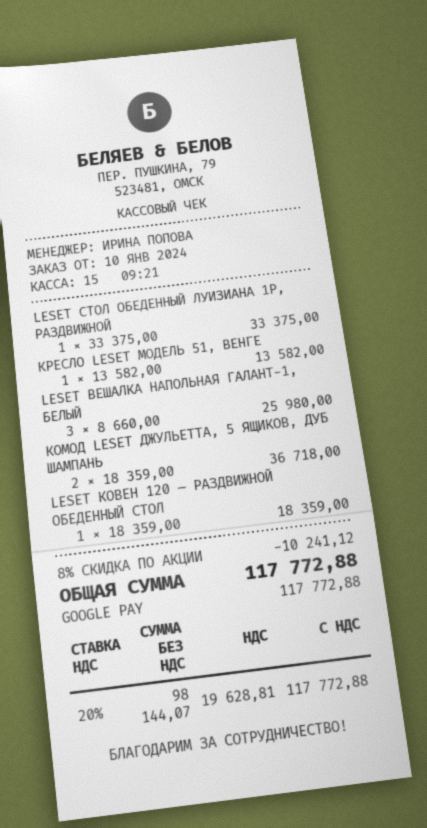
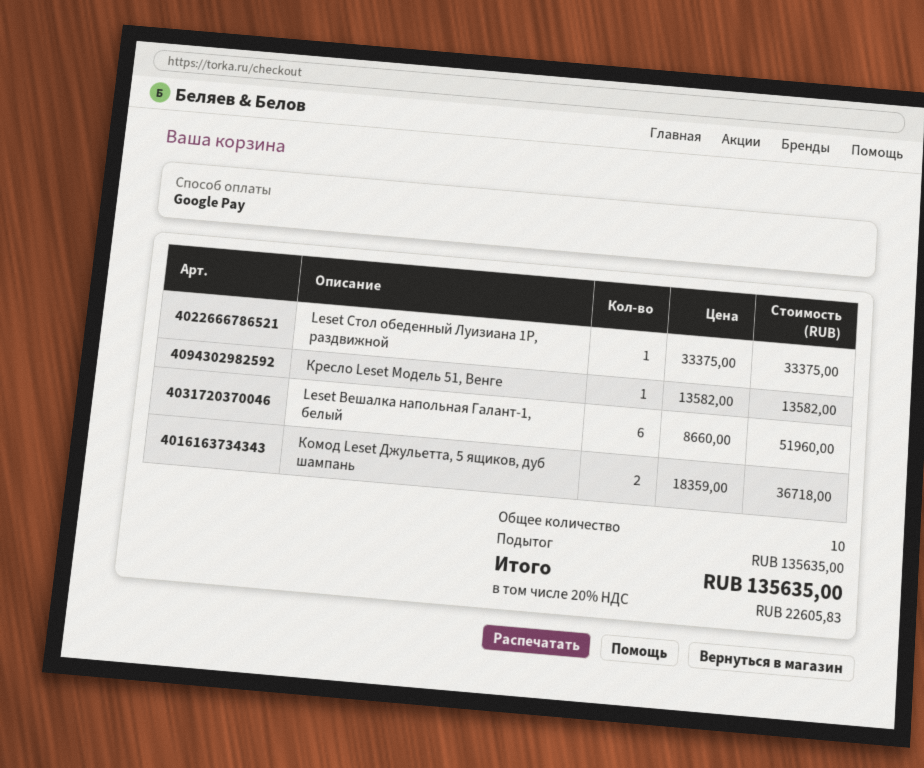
LESET ВЕШАЛКА НАПОЛЬНАЯ ГАЛАНТ-1, БЕЛЫЙ: 3 x 8660.00 = 25980.00 -> 6 x 8660.00 = 51960.00
LESET КОВЕН 120 — РАЗДВИЖНОЙ ОБЕДЕННЫЙ СТОЛ: 1 x 18359.00 = 18359.00 -> none
discount: 8% = 10241.12 -> none
tax: 20% = 19628.81 -> 20% = 22605.83
total: 117772.88 -> 135635.00

